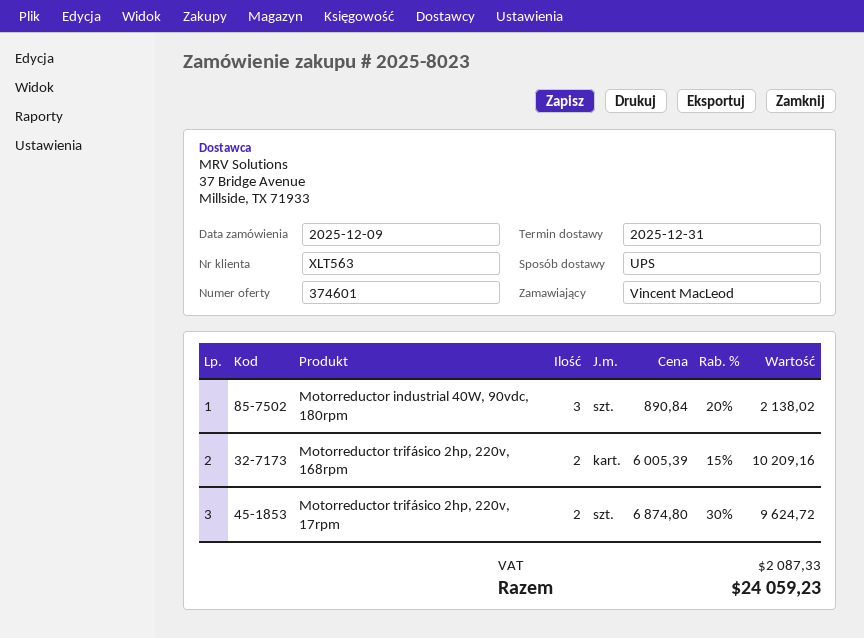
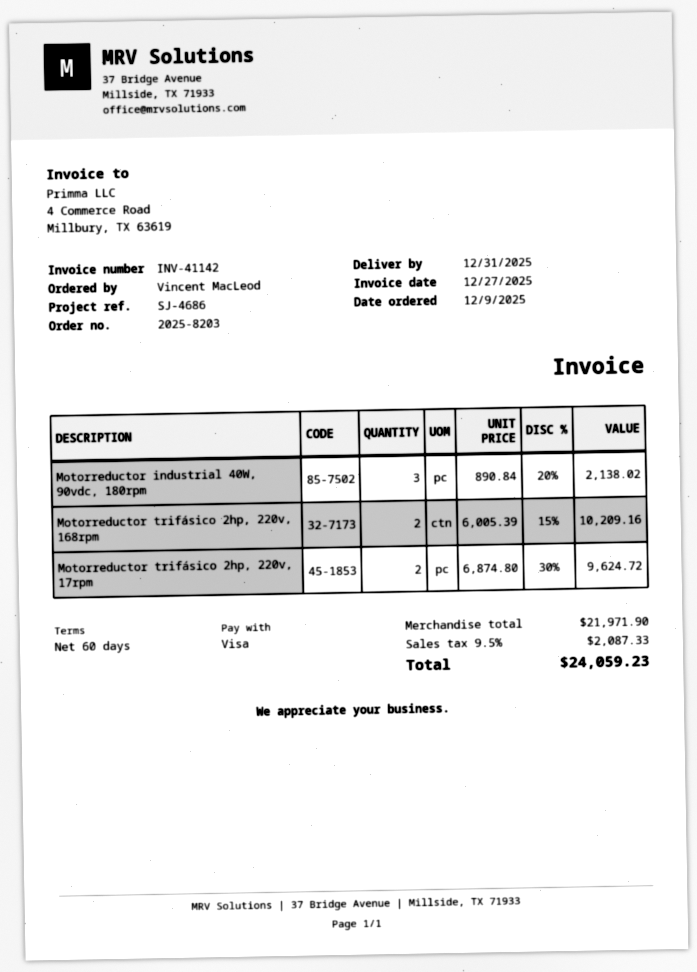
order number: 2025-8023 -> 2025-8203

